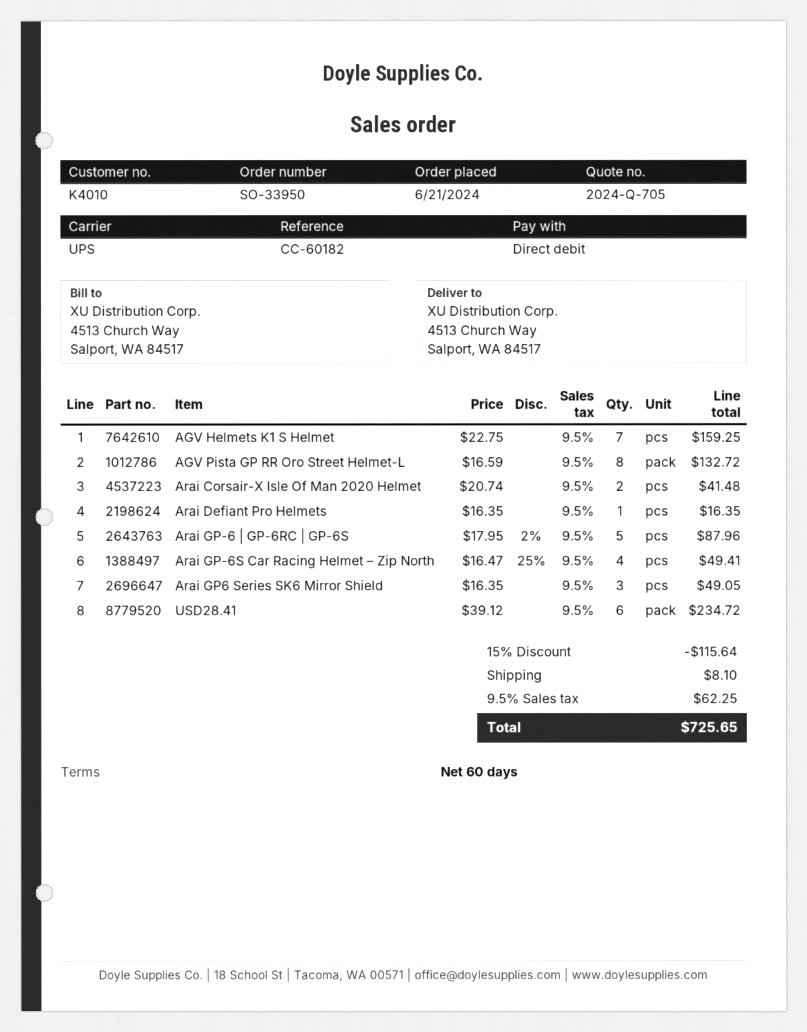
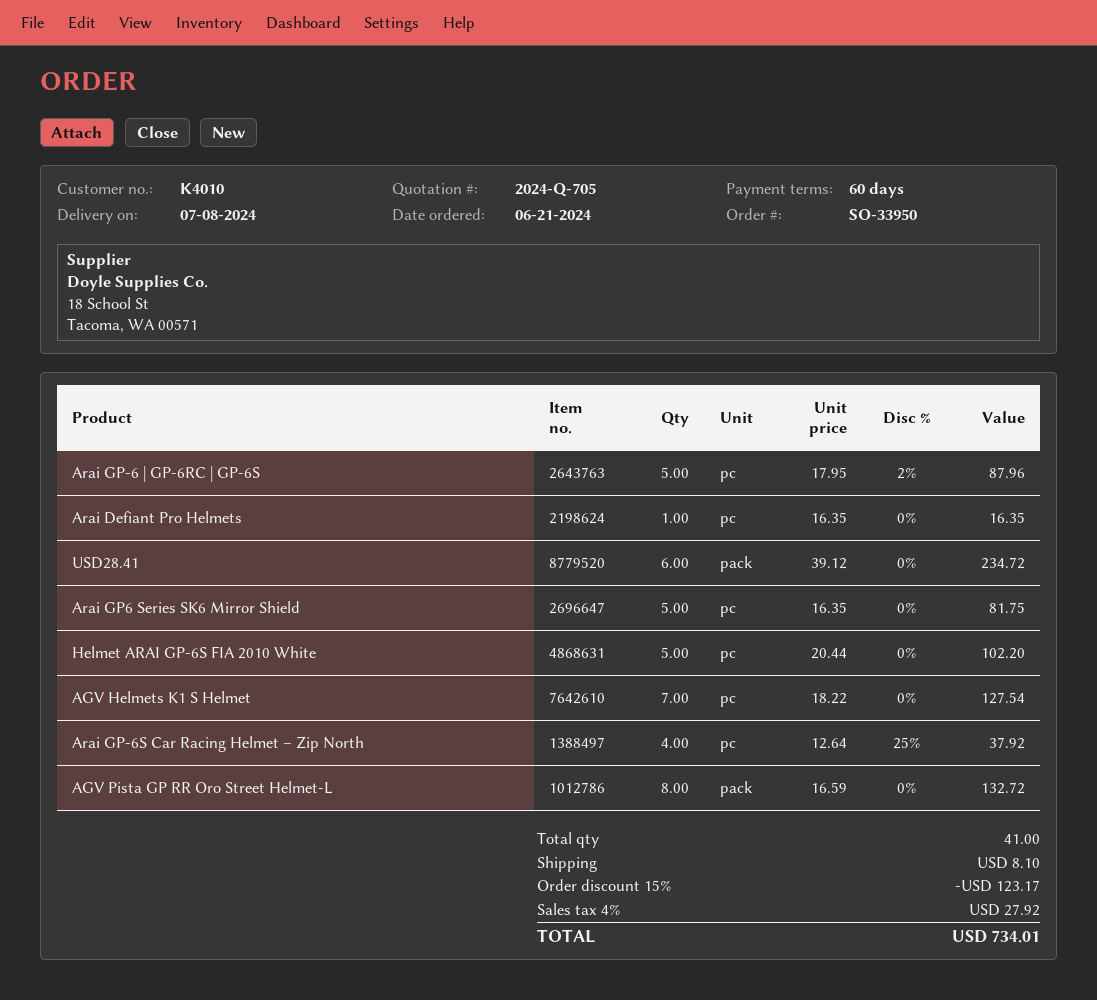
AGV Helmets K1 S Helmet: 7 x 22.75 = 159.25 -> 7 x 18.22 = 127.54
Arai Corsair-X Isle Of Man 2020 Helmet: 2 x 20.74 = 41.48 -> none
Arai GP-6S Car Racing Helmet – Zip North: 4 x 16.47 - 25% = 49.41 -> 4 x 12.64 - 25% = 37.92
Arai GP6 Series SK6 Mirror Shield: 3 x 16.35 = 49.05 -> 5 x 16.35 = 81.75
Helmet ARAI GP-6S FIA 2010 White: none -> 5 x 20.44 = 102.20
discount: 15% = 115.64 -> 15% = 123.17
tax: 9.5% = 62.25 -> 4% = 27.92
total: 725.65 -> 734.01

